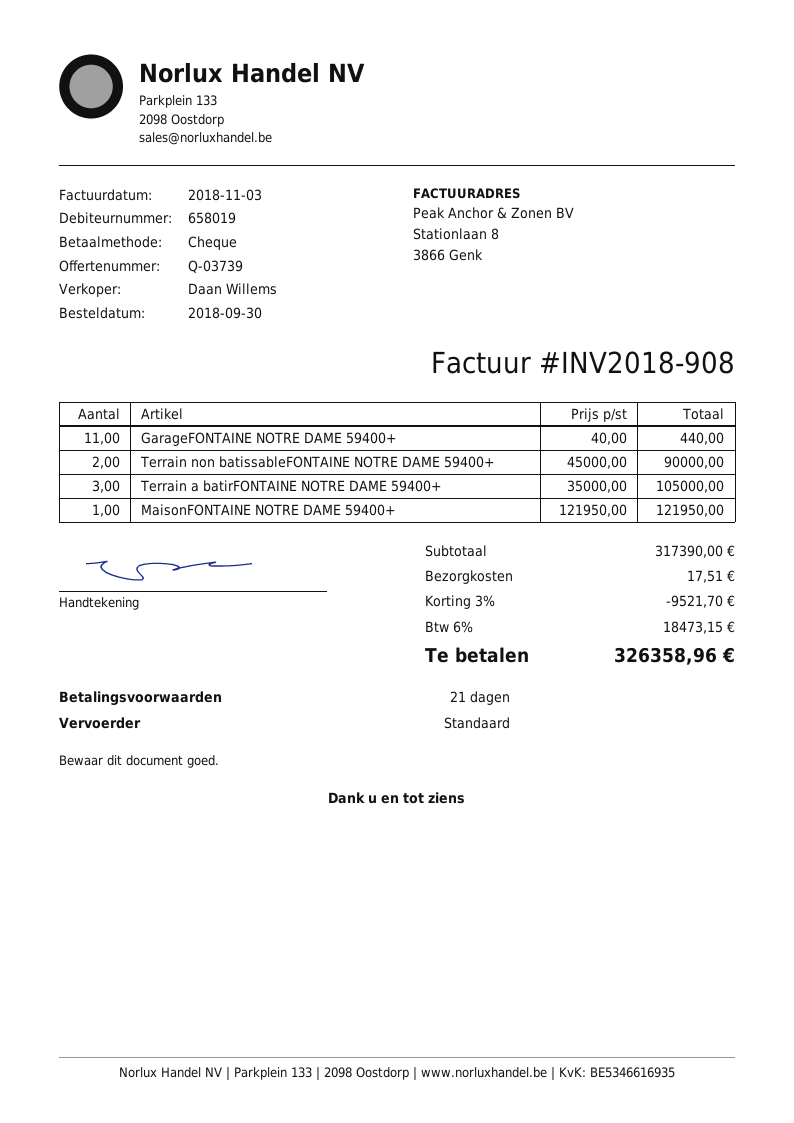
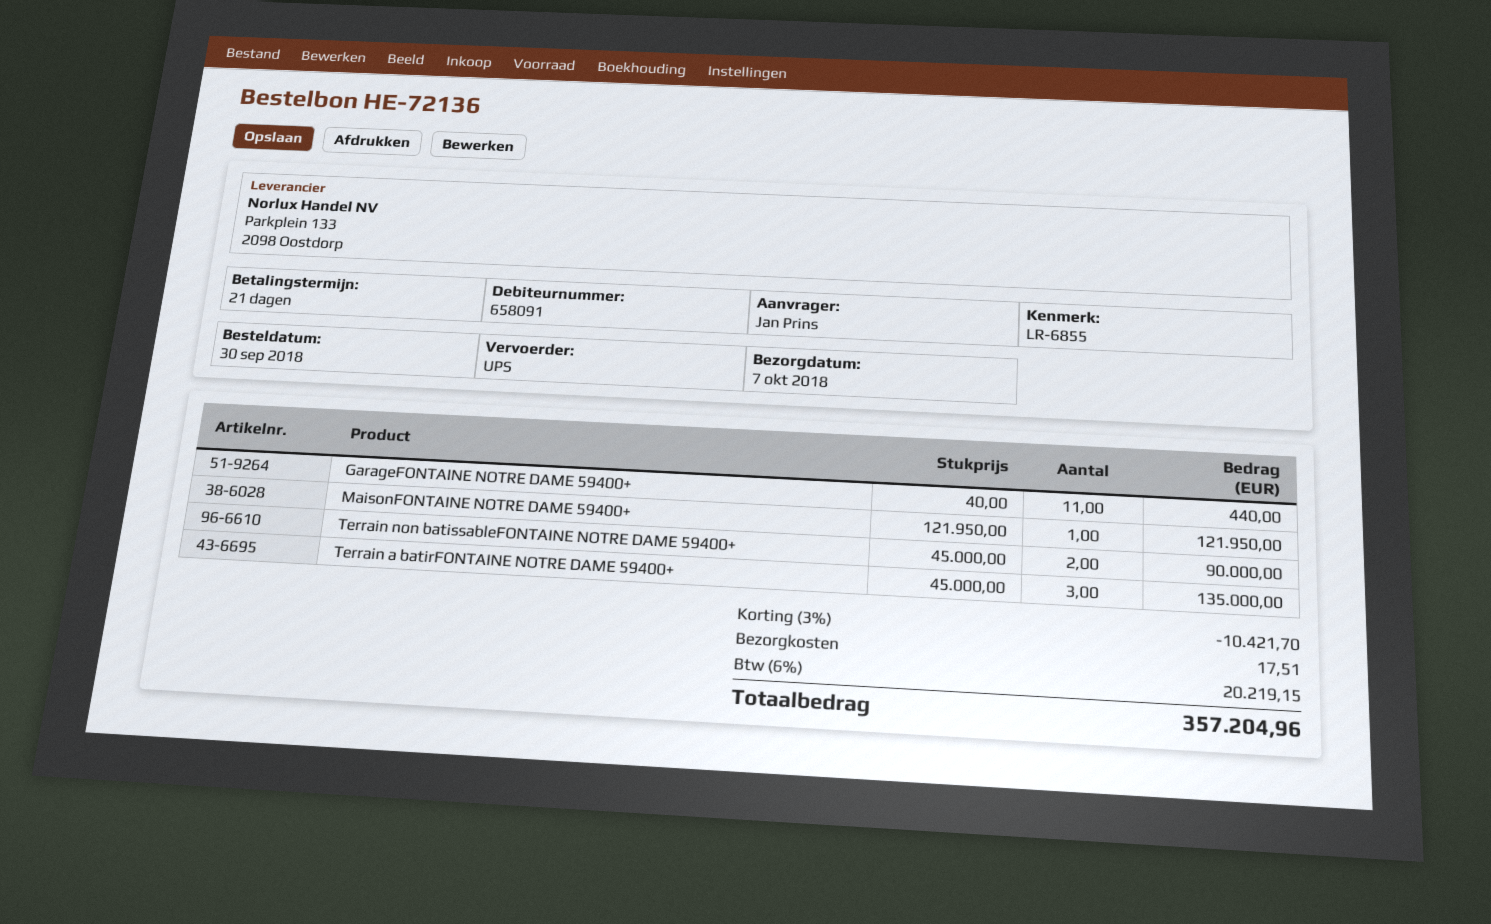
customer number: 658019 -> 658091
shipping method: standard -> UPS
Terrain a batirFONTAINE NOTRE DAME 59400+: 3 x 35000.00 = 105000.00 -> 3 x 45000.00 = 135000.00
discount: 3% = 9521.70 -> 3% = 10421.70
tax: 6% = 18473.15 -> 6% = 20219.15
total: 326358.96 -> 357204.96

